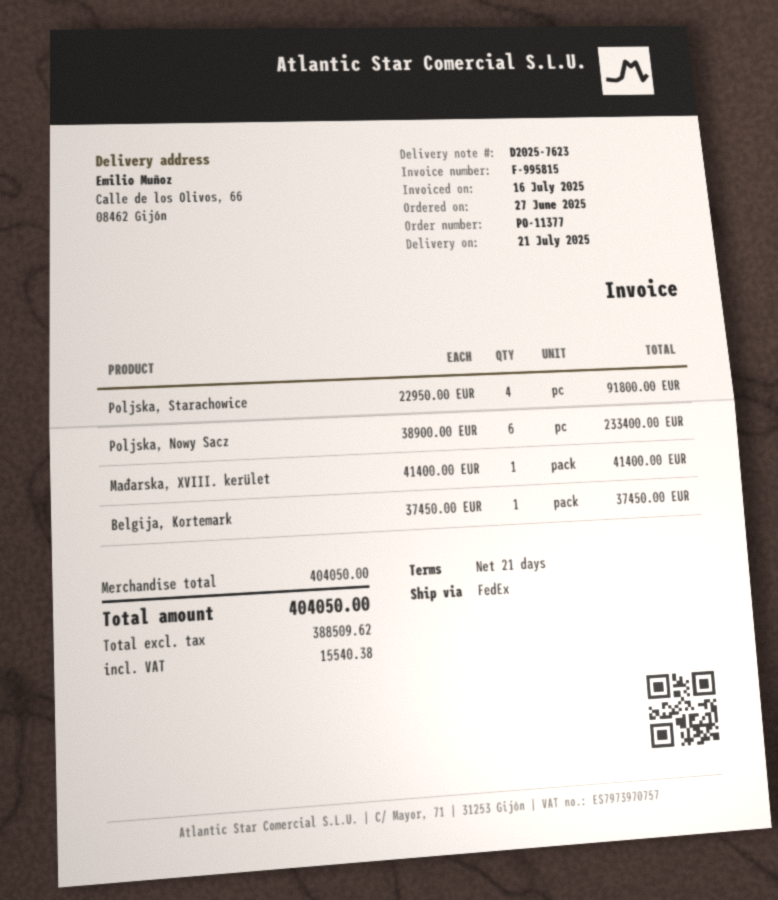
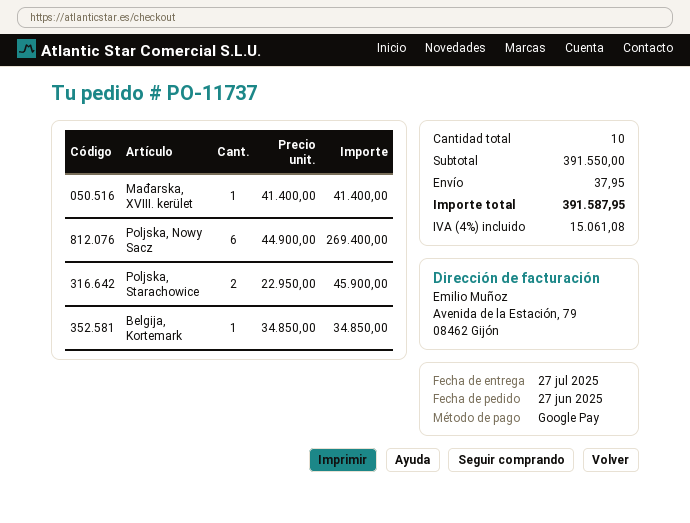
order number: PO-11377 -> PO-11737
delivery date: 2025-07-21 -> 2025-07-27
Poljska, Starachowice: 4 x 22950.00 = 91800.00 -> 2 x 22950.00 = 45900.00
Poljska, Nowy Sacz: 6 x 38900.00 = 233400.00 -> 6 x 44900.00 = 269400.00
Belgija, Kortemark: 1 x 37450.00 = 37450.00 -> 1 x 34850.00 = 34850.00
subtotal: 404050.00 -> 391550.00
shipping: none -> 37.95
tax: 15540.38 -> 15061.08
total: 404050.00 -> 391587.95

